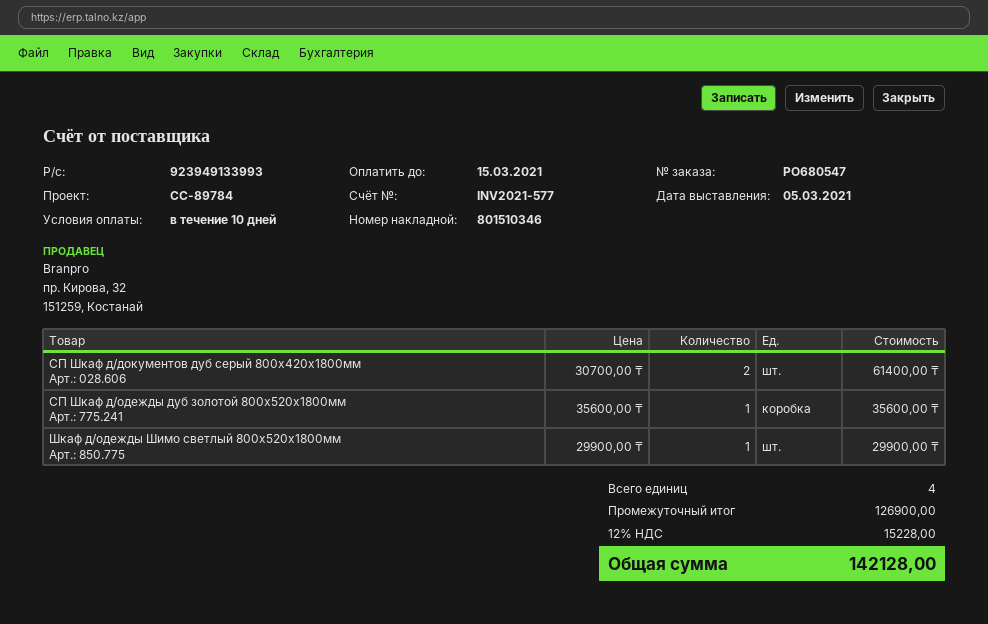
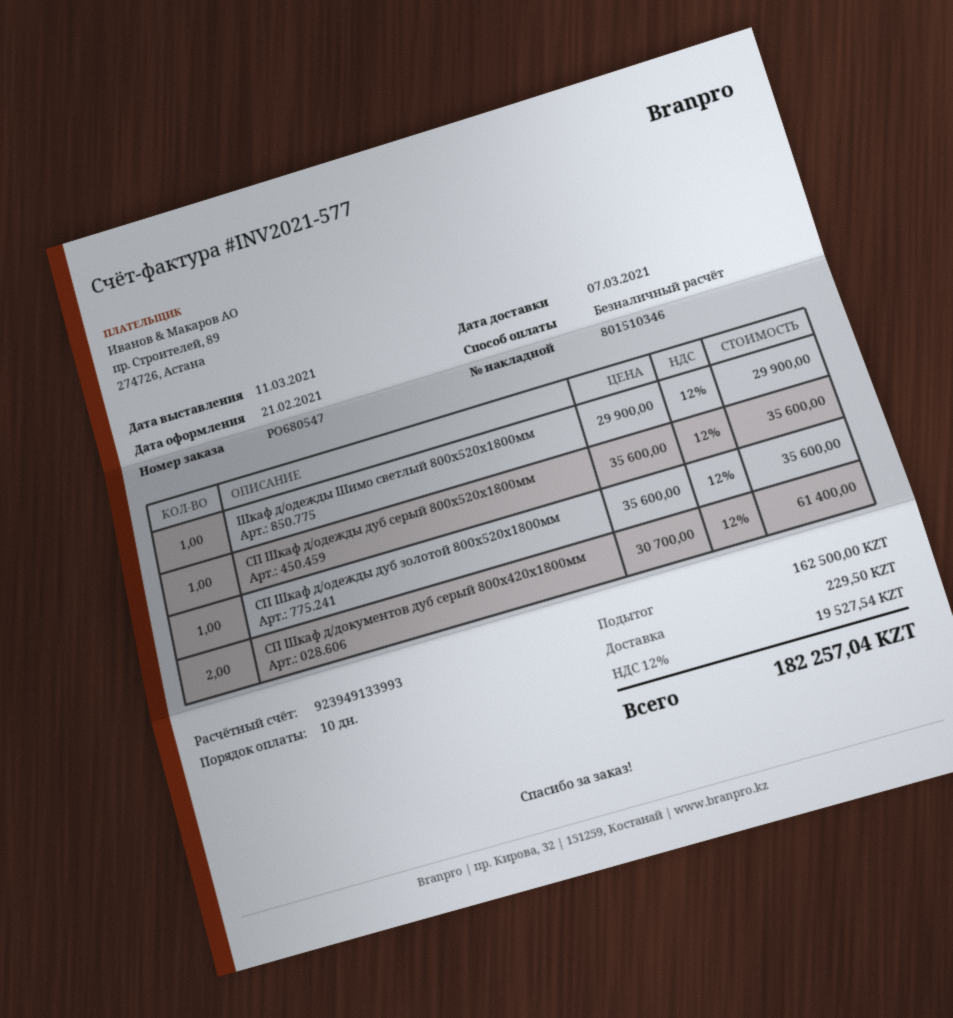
invoice date: 2021-03-05 -> 2021-03-11
СП Шкаф д/одежды дуб серый 800x520x1800мм: none -> 1 x 35600.00 = 35600.00
subtotal: 126900.00 -> 162500.00
shipping: none -> 229.50
tax: 12% = 15228.00 -> 12% = 19527.54
total: 142128.00 -> 182257.04

